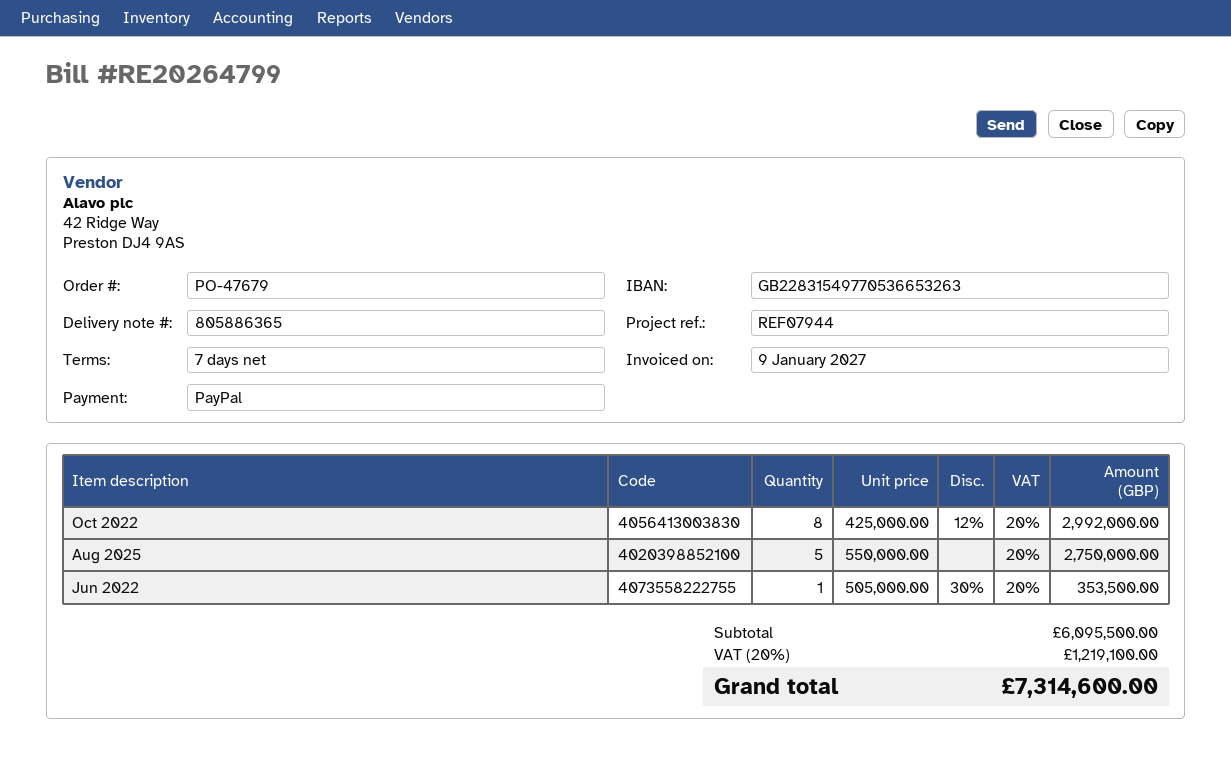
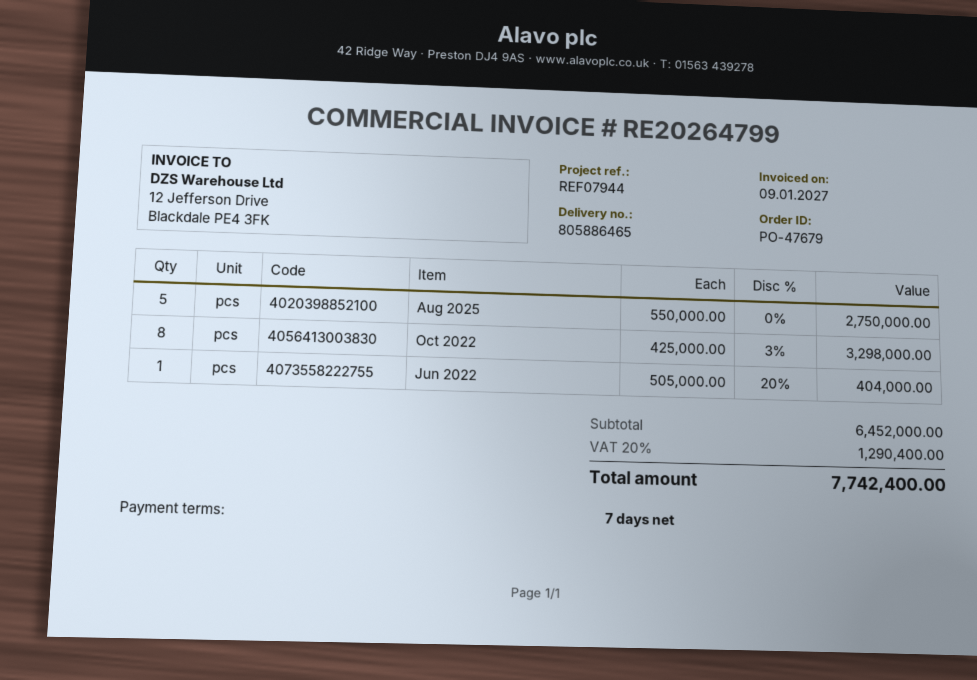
delivery note number: 805886365 -> 805886465
Oct 2022: 8 x 425000.00 - 12% = 2992000.00 -> 8 x 425000.00 - 3% = 3298000.00
Jun 2022: 1 x 505000.00 - 30% = 353500.00 -> 1 x 505000.00 - 20% = 404000.00
subtotal: 6095500.00 -> 6452000.00
tax: 20% = 1219100.00 -> 20% = 1290400.00
total: 7314600.00 -> 7742400.00

